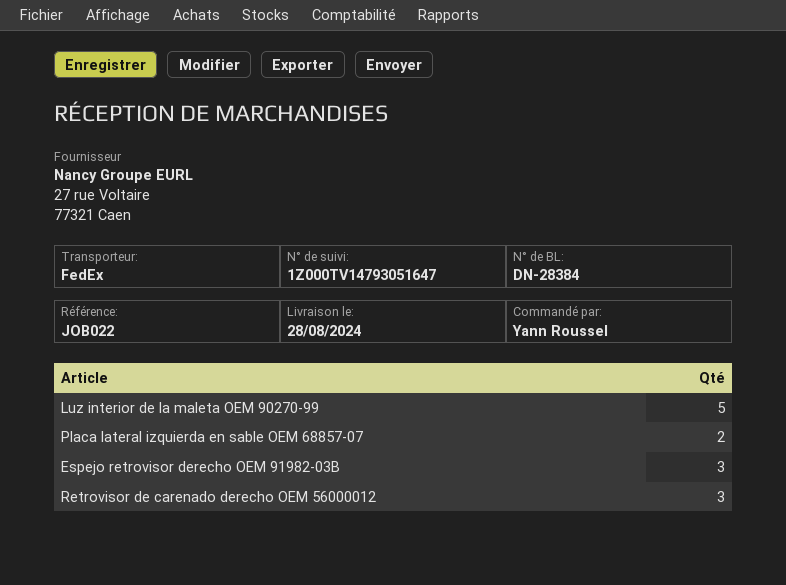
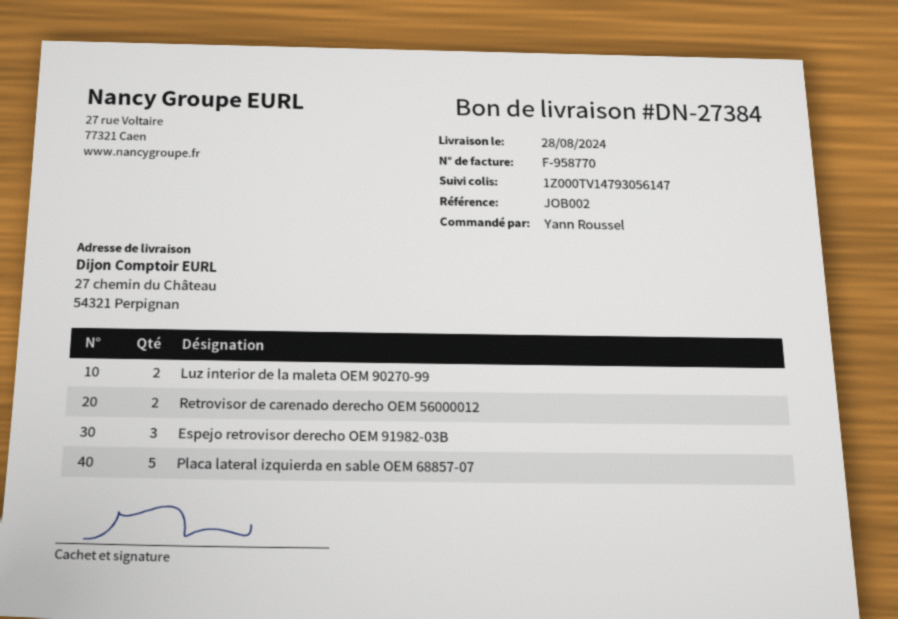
delivery note number: DN-28384 -> DN-27384
reference: JOB022 -> JOB002
tracking number: 1Z000TV14793051647 -> 1Z000TV14793056147
Luz interior de la maleta OEM 90270-99: 5 -> 2
Placa lateral izquierda en sable OEM 68857-07: 2 -> 5
Retrovisor de carenado derecho OEM 56000012: 3 -> 2

